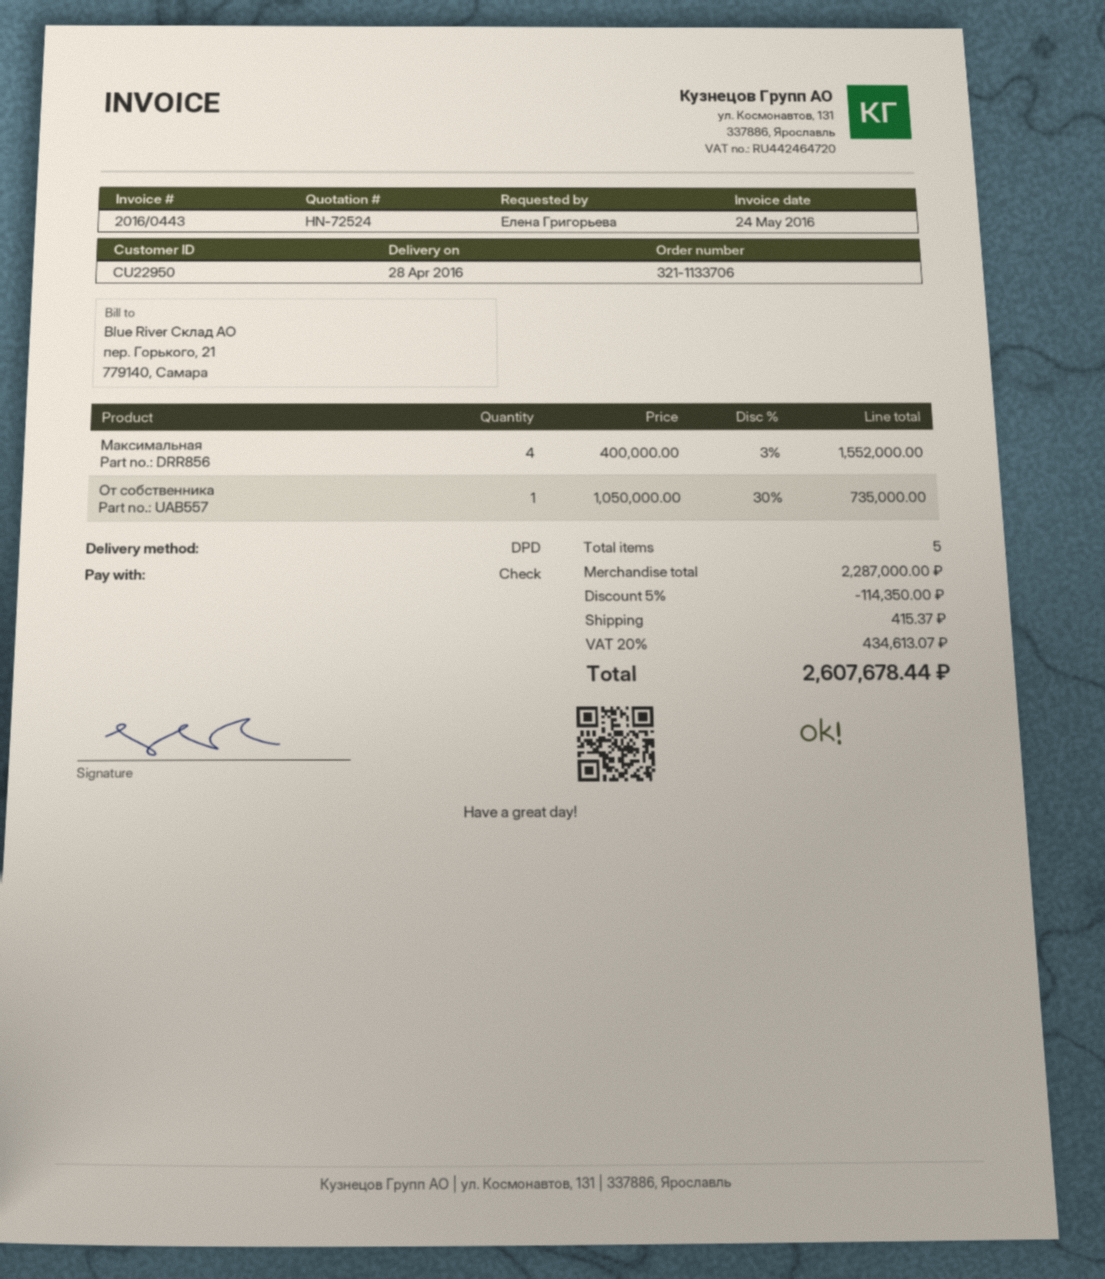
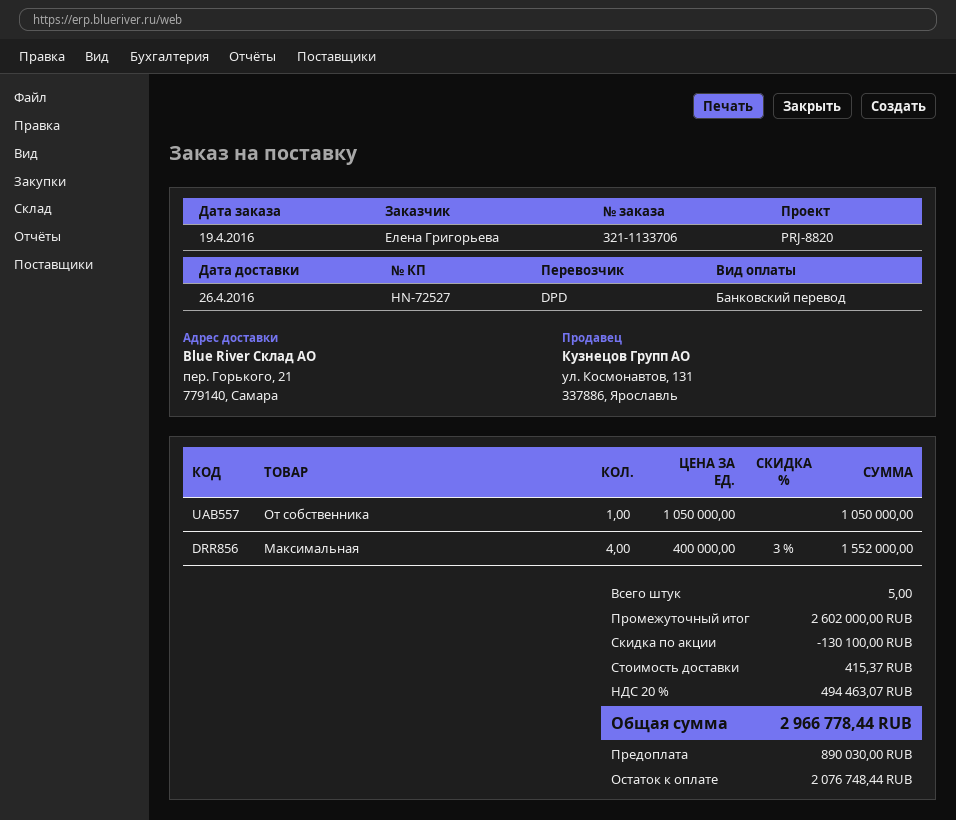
quote number: HN-72524 -> HN-72527
delivery date: 2016-04-28 -> 2016-04-26
payment method: cheque -> bank transfer
От собственника: 1 x 1050000.00 - 30% = 735000.00 -> 1 x 1050000.00 = 1050000.00
subtotal: 2287000.00 -> 2602000.00
discount: 114350.00 -> 130100.00
tax: 20% = 434613.07 -> 20% = 494463.07
total: 2607678.44 -> 2966778.44

